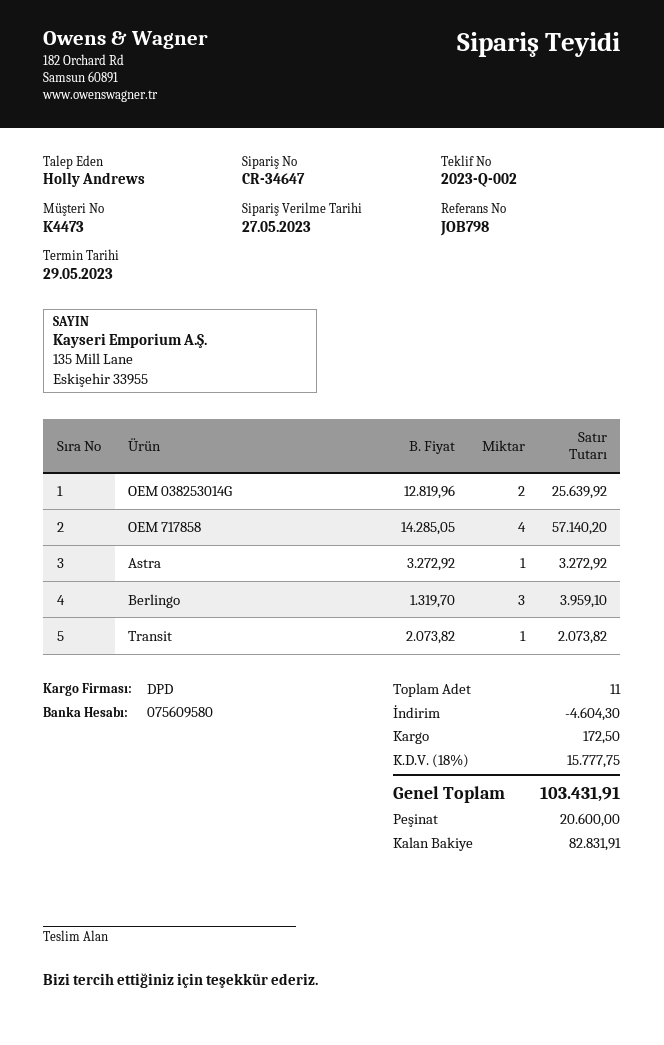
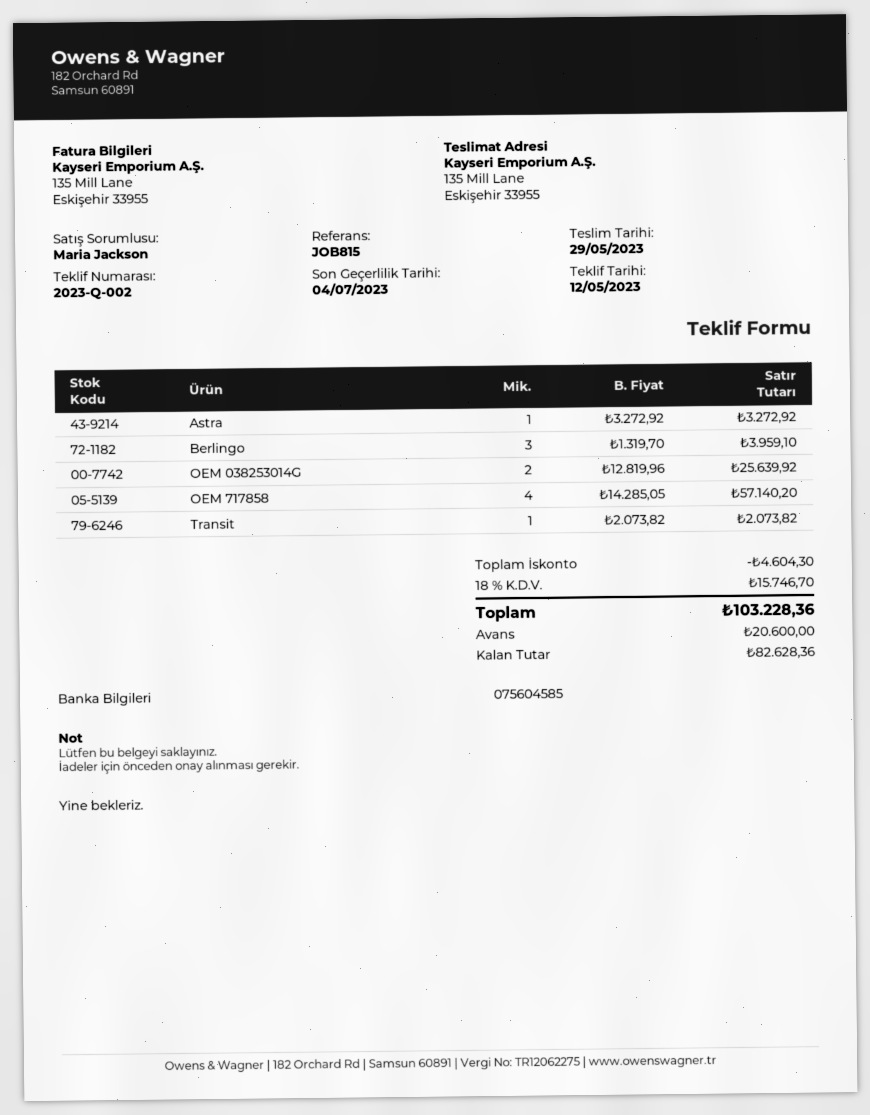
reference: JOB798 -> JOB815
bank account: 075609580 -> 075604585
shipping: 172.50 -> none
tax: 18% = 15777.75 -> 18% = 15746.70
total: 103431.91 -> 103228.36
balance: 82831.91 -> 82628.36

